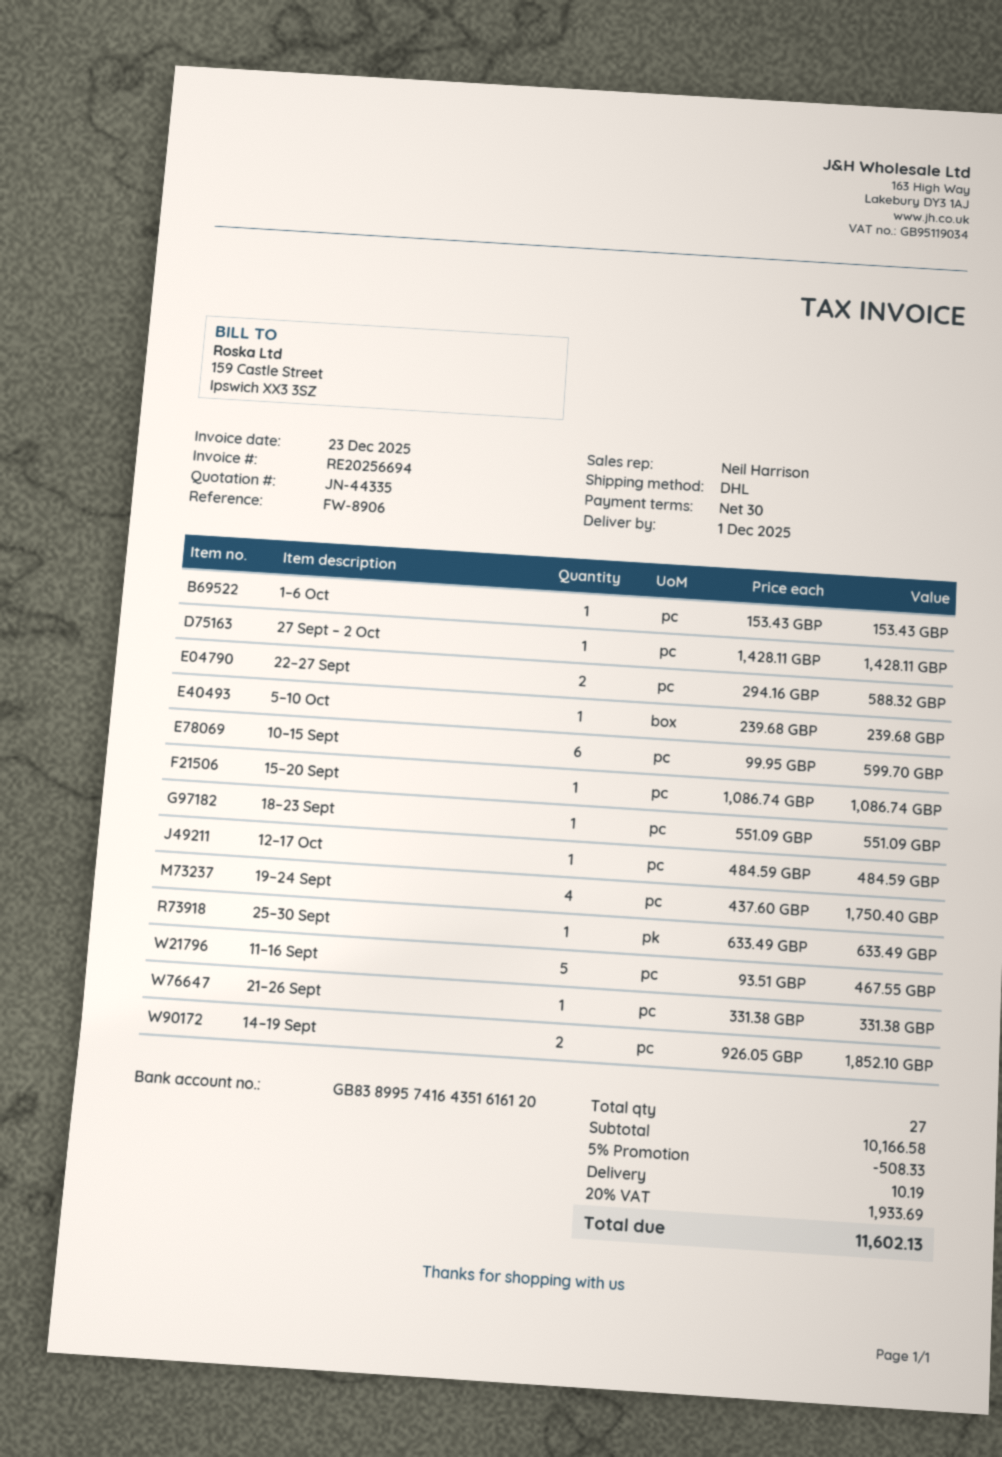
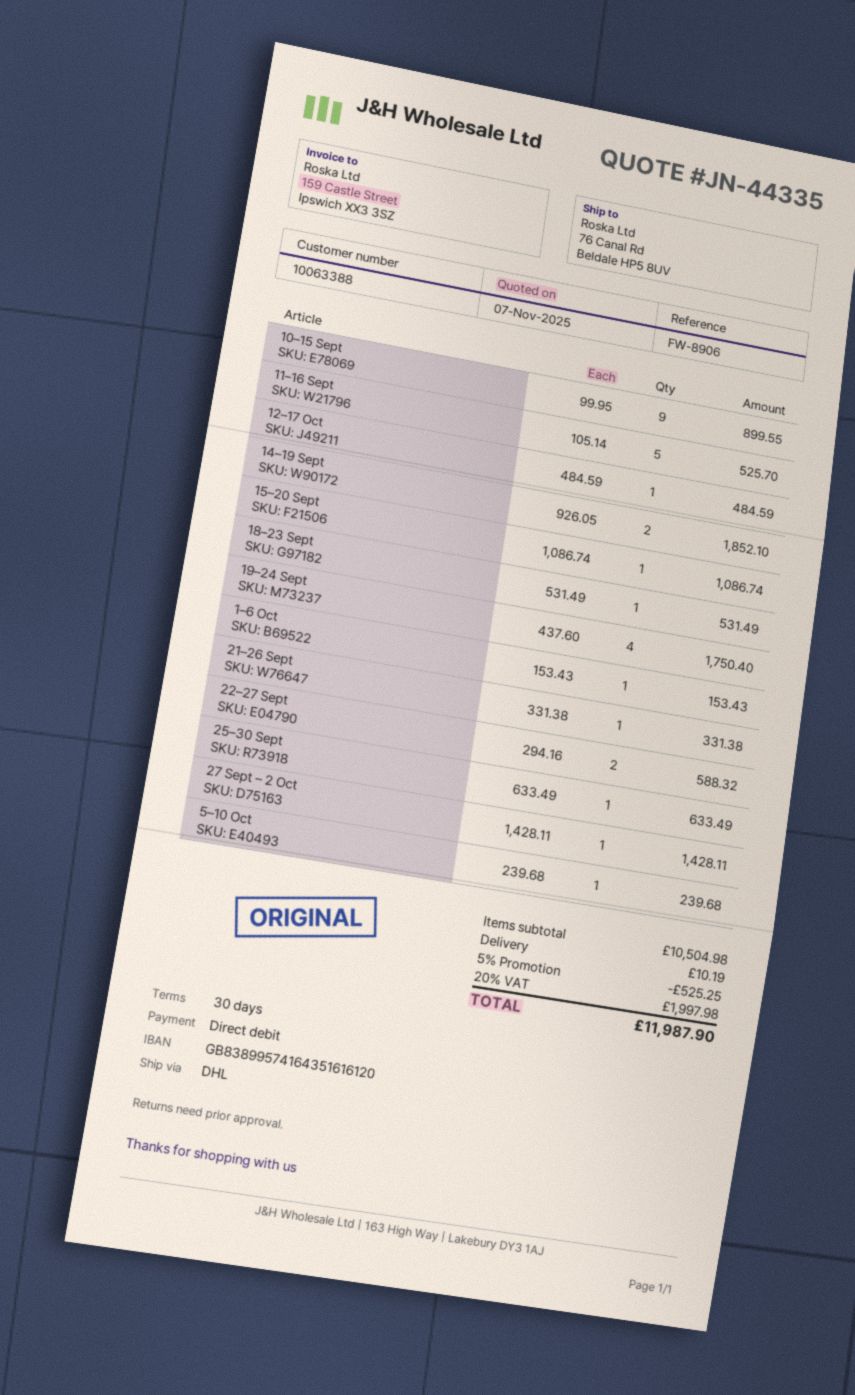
10–15 Sept: 6 x 99.95 = 599.70 -> 9 x 99.95 = 899.55
18–23 Sept: 1 x 551.09 = 551.09 -> 1 x 531.49 = 531.49
11–16 Sept: 5 x 93.51 = 467.55 -> 5 x 105.14 = 525.70
subtotal: 10166.58 -> 10504.98
discount: 5% = 508.33 -> 5% = 525.25
tax: 20% = 1933.69 -> 20% = 1997.98
total: 11602.13 -> 11987.90

